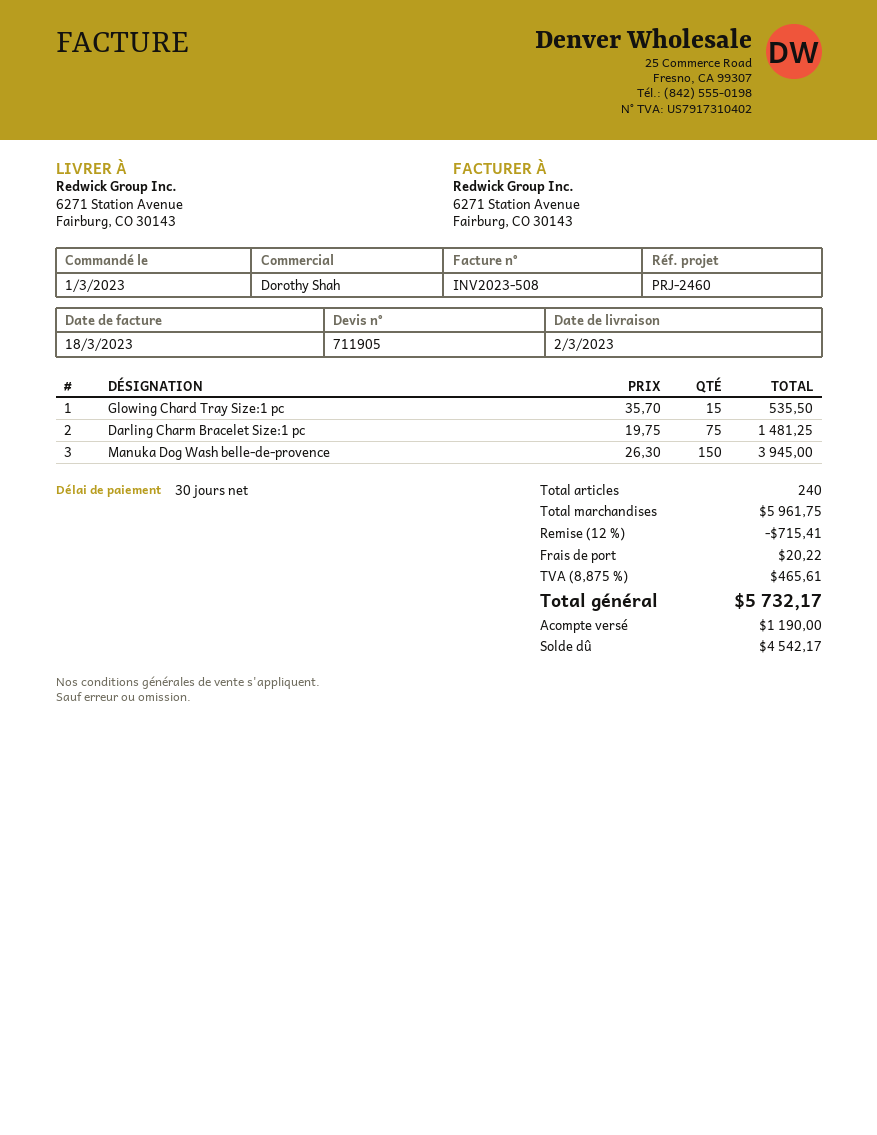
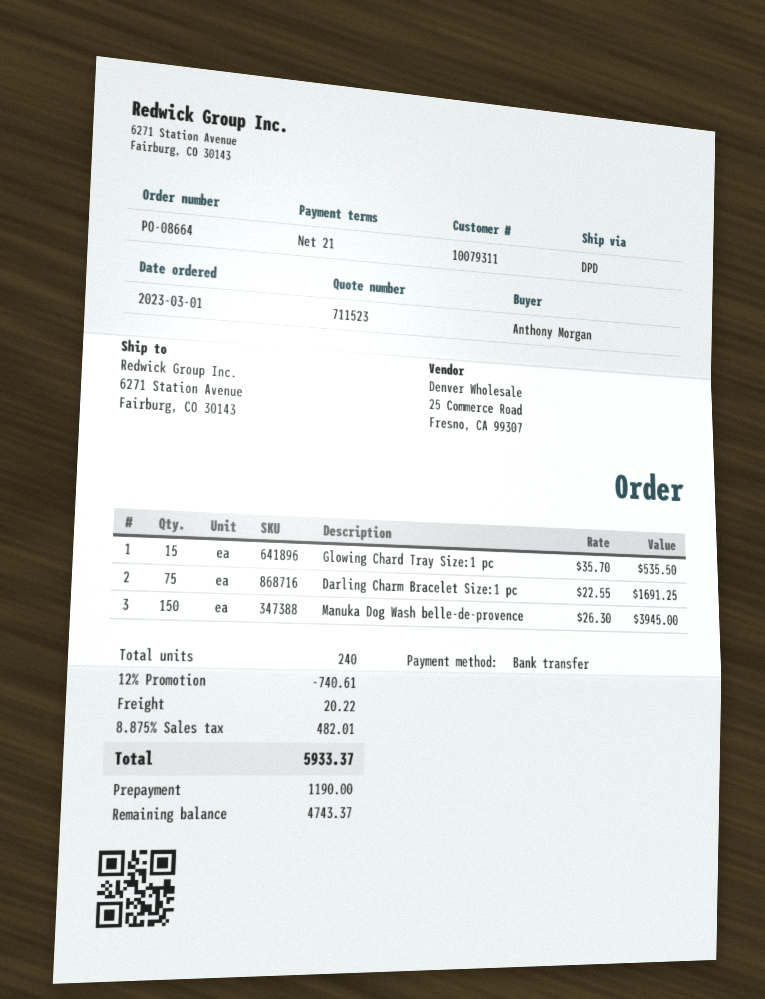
quote number: 711905 -> 711523
payment terms: 30 days -> 21 days
Darling Charm Bracelet Size:1 pc: 75 x 19.75 = 1481.25 -> 75 x 22.55 = 1691.25
discount: 12% = 715.41 -> 12% = 740.61
tax: 8.875% = 465.61 -> 8.875% = 482.01
total: 5732.17 -> 5933.37
balance: 4542.17 -> 4743.37

